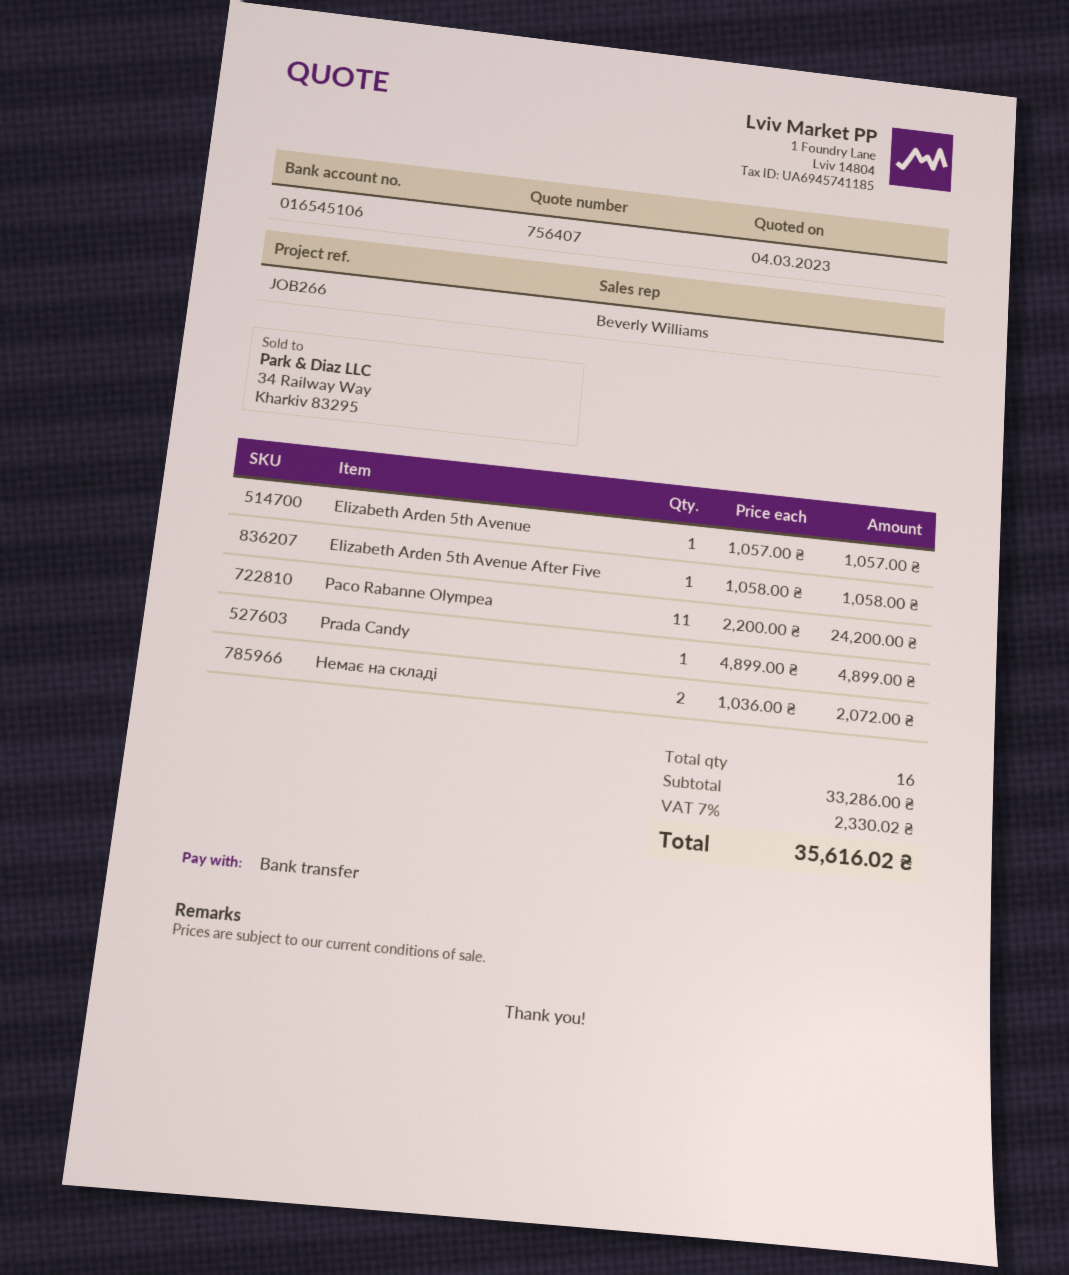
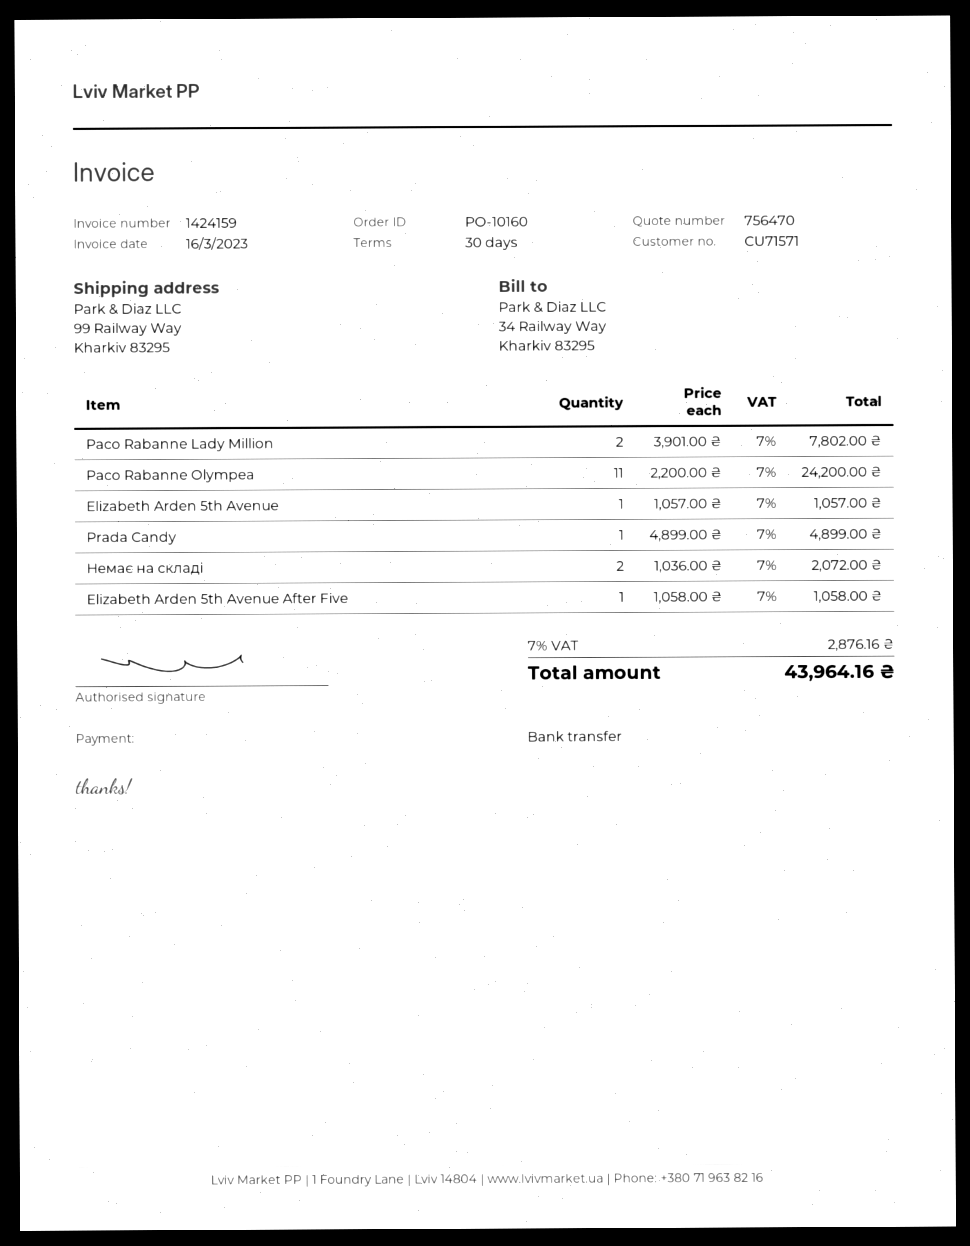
quote number: 756407 -> 756470
Paco Rabanne Lady Million: none -> 2 x 3901.00 = 7802.00
tax: 7% = 2330.02 -> 7% = 2876.16
total: 35616.02 -> 43964.16

